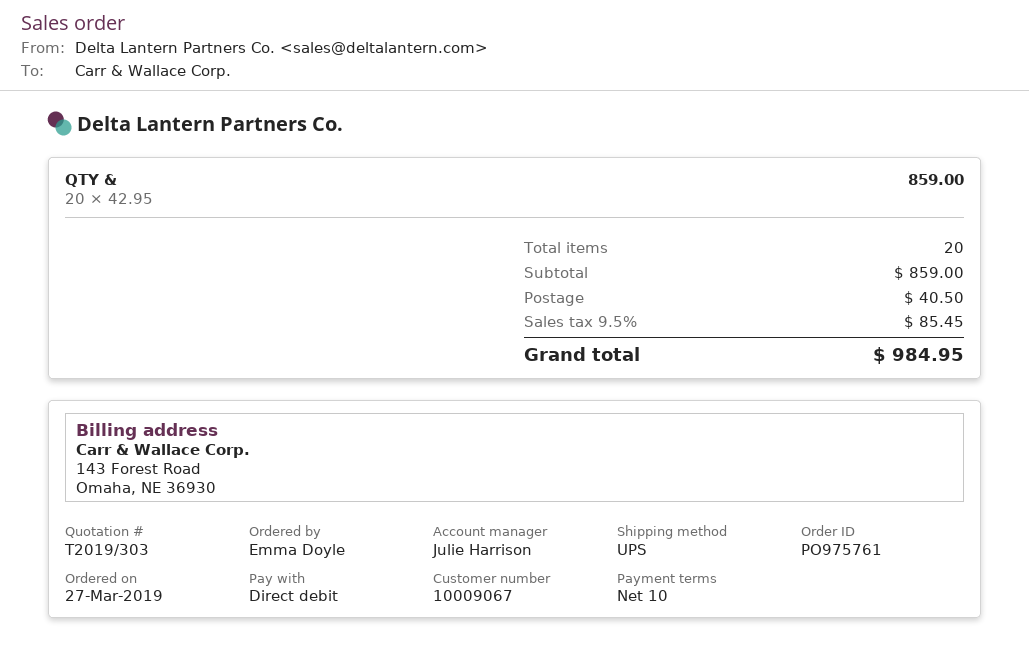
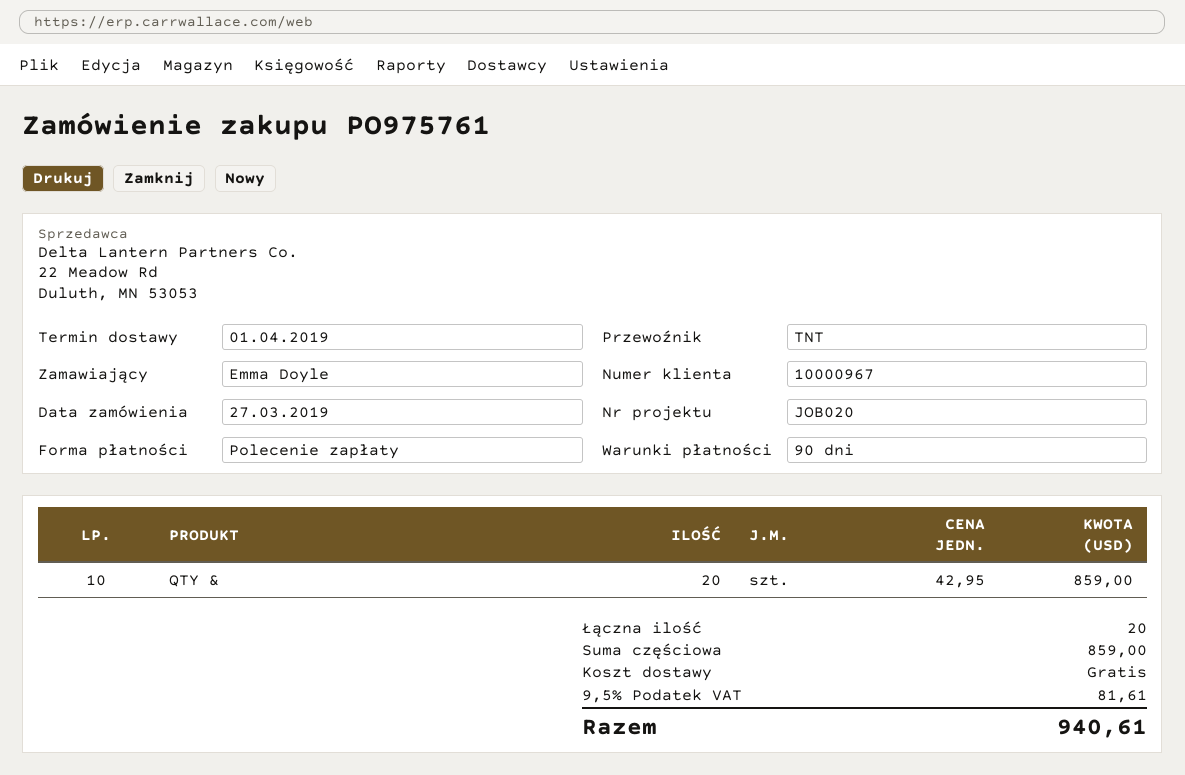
payment terms: 10 days -> 90 days
customer number: 10009067 -> 10000967
shipping method: UPS -> TNT
shipping: 40.50 -> 0.00
tax: 9.5% = 85.45 -> 9.5% = 81.61
total: 984.95 -> 940.61

